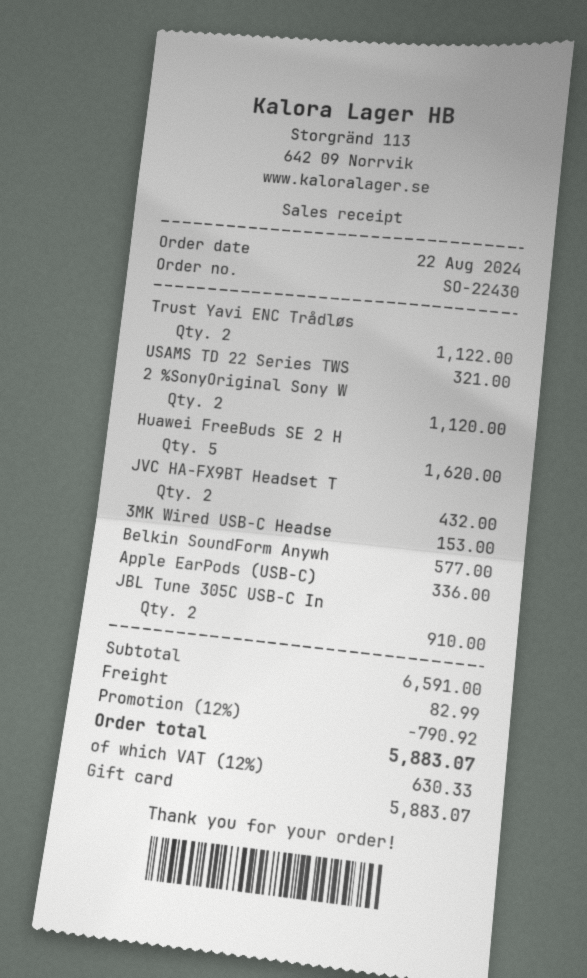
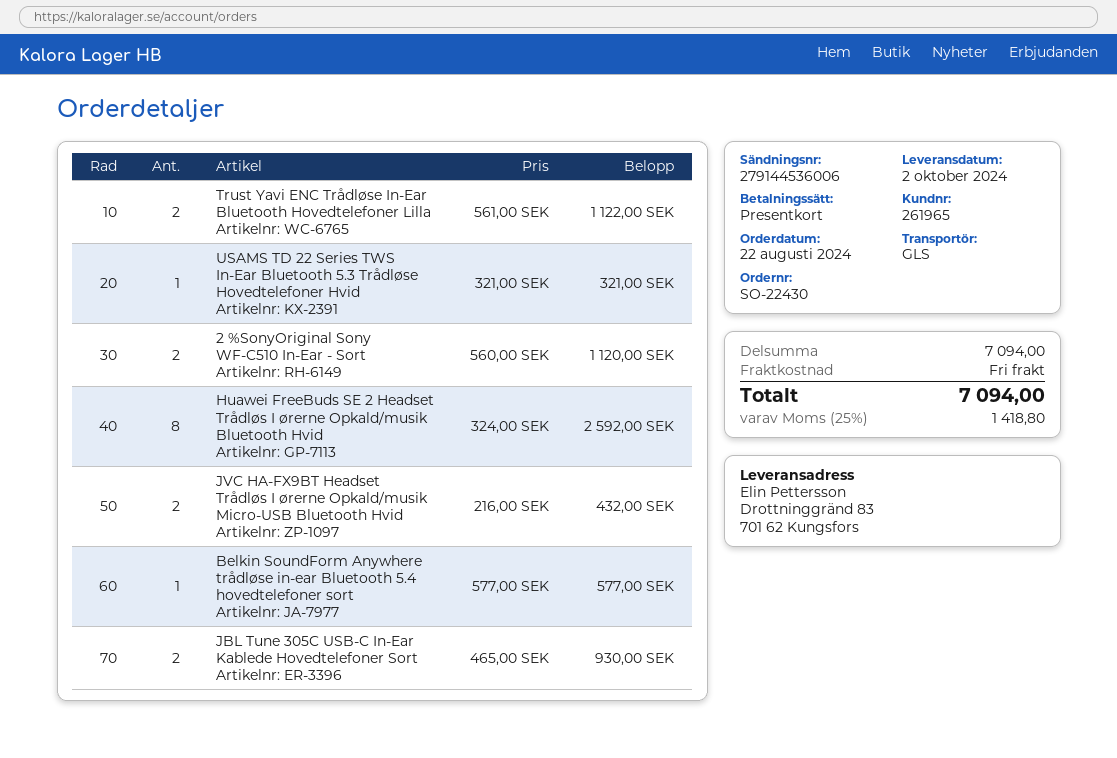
Huawei FreeBuds SE 2 H: 5 for 1620.00 -> 8 for 2592.00
3MK Wired USB-C Headse: 1 for 153.00 -> none
Apple EarPods (USB-C): 1 for 336.00 -> none
JBL Tune 305C USB-C In: 2 for 910.00 -> 2 for 930.00
subtotal: 6591.00 -> 7094.00
discount: 12% = 790.92 -> none
shipping: 82.99 -> 0.00
tax: 12% = 630.33 -> 25% = 1418.80
total: 5883.07 -> 7094.00

